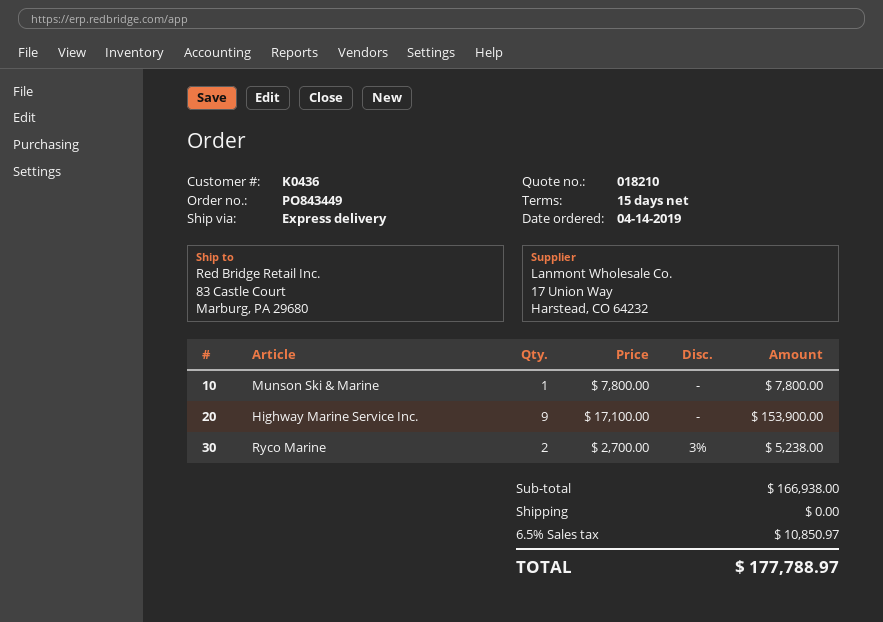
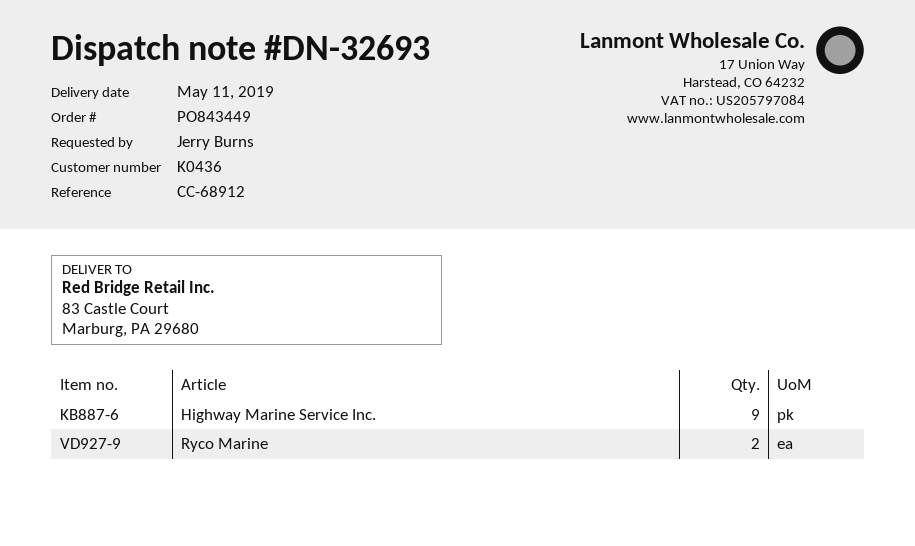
Munson Ski & Marine: 1 -> none

